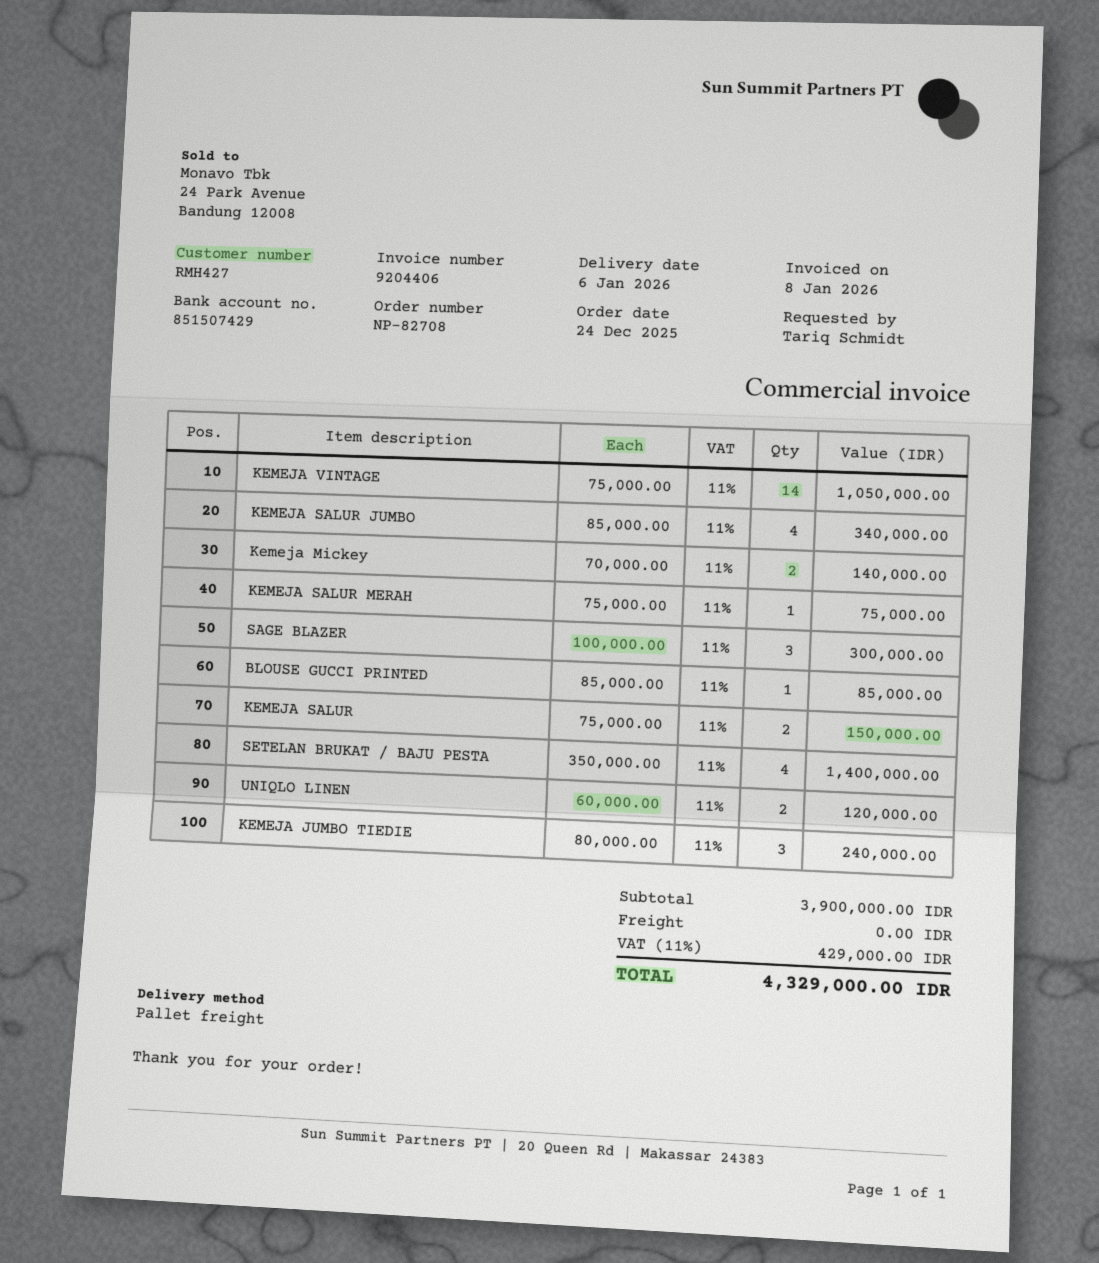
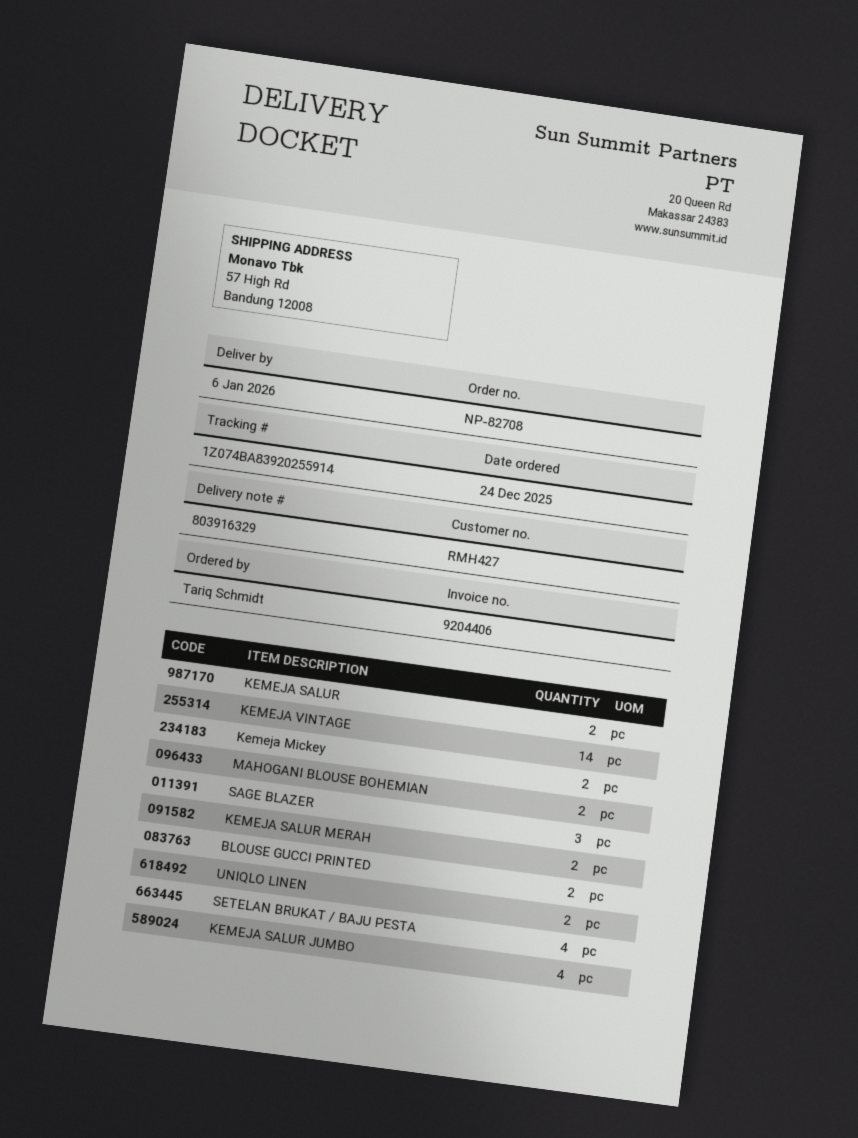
KEMEJA SALUR MERAH: 1 -> 2
BLOUSE GUCCI PRINTED: 1 -> 2
KEMEJA JUMBO TIEDIE: 3 -> none
MAHOGANI BLOUSE BOHEMIAN: none -> 2

